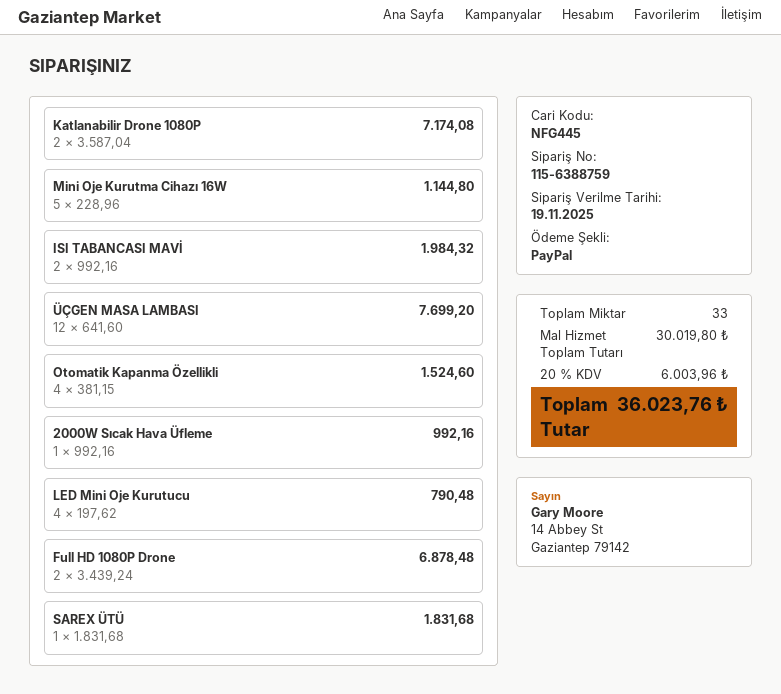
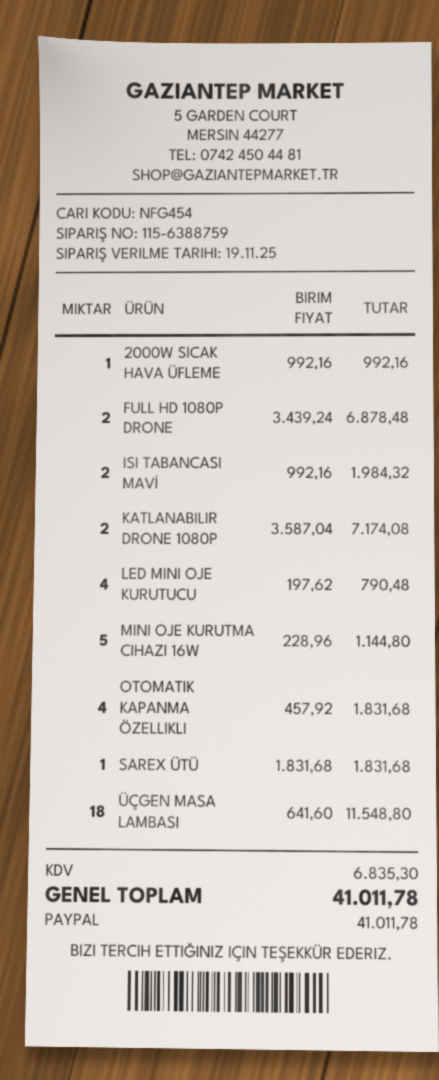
customer number: NFG445 -> NFG454
ÜÇGEN MASA LAMBASI: 12 x 641.60 = 7699.20 -> 18 x 641.60 = 11548.80
Otomatik Kapanma Özellikli: 4 x 381.15 = 1524.60 -> 4 x 457.92 = 1831.68
tax: 6003.96 -> 6835.30
total: 36023.76 -> 41011.78

